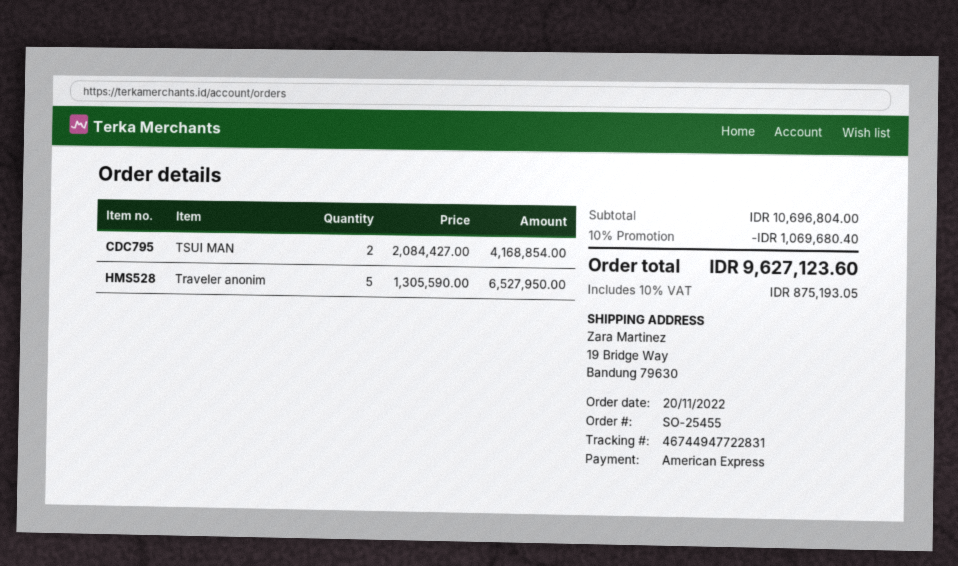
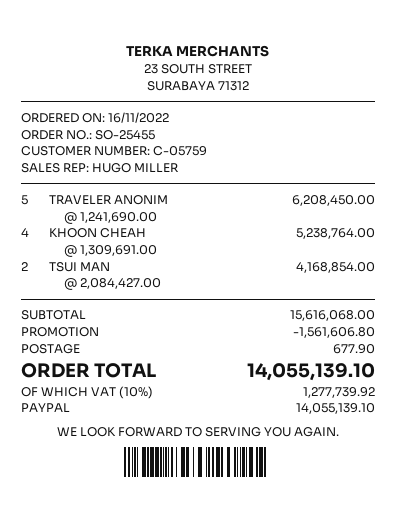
order date: 2022-11-20 -> 2022-11-16
payment method: American Express -> PayPal
Traveler anonim: 5 x 1305590.00 = 6527950.00 -> 5 x 1241690.00 = 6208450.00
KHOON CHEAH: none -> 4 x 1309691.00 = 5238764.00
subtotal: 10696804.00 -> 15616068.00
discount: 1069680.40 -> 1561606.80
shipping: none -> 677.90
tax: 10% = 875193.05 -> 10% = 1277739.92
total: 9627123.60 -> 14055139.10

